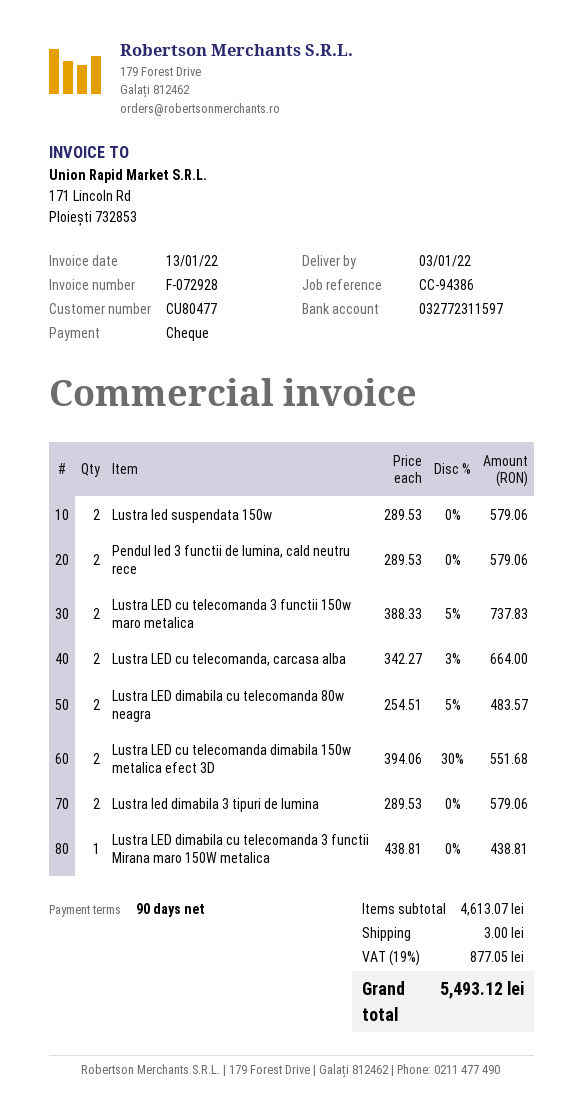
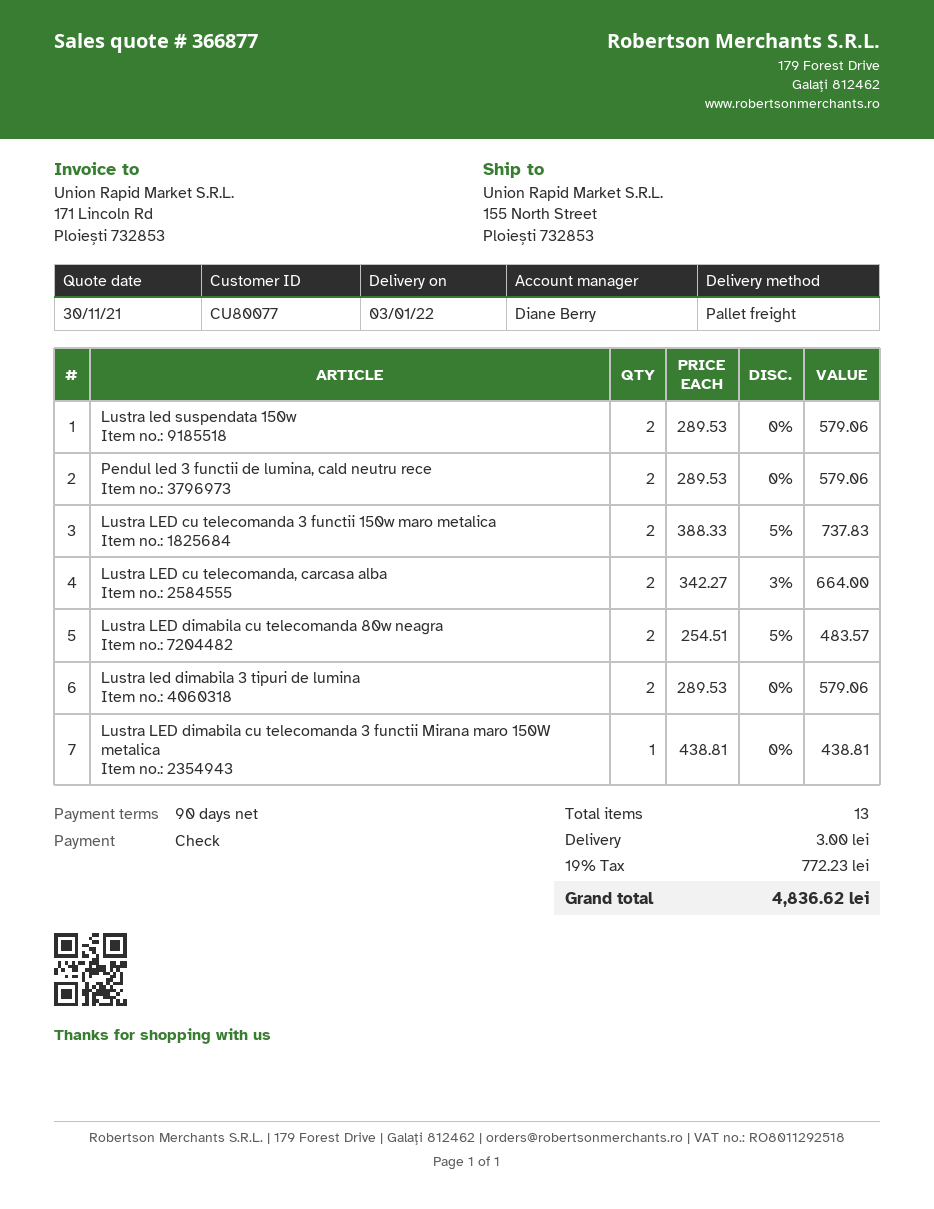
customer number: CU80477 -> CU80077
Lustra LED cu telecomanda dimabila 150w metalica efect 3D: 2 x 394.06 - 30% = 551.68 -> none
tax: 19% = 877.05 -> 19% = 772.23
total: 5493.12 -> 4836.62

